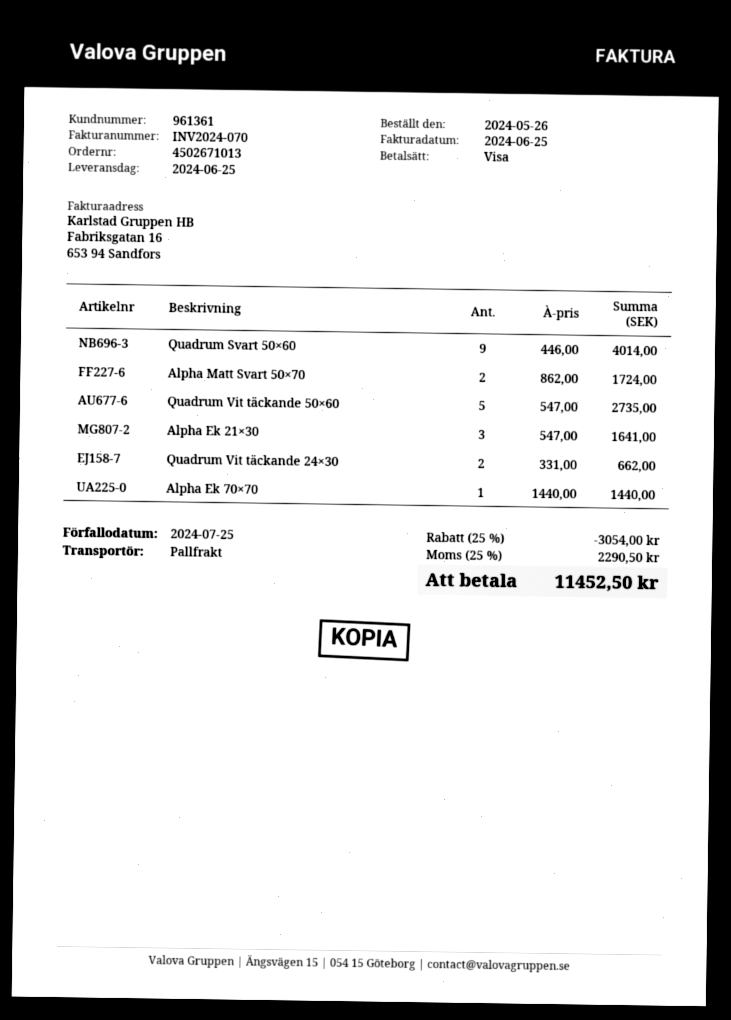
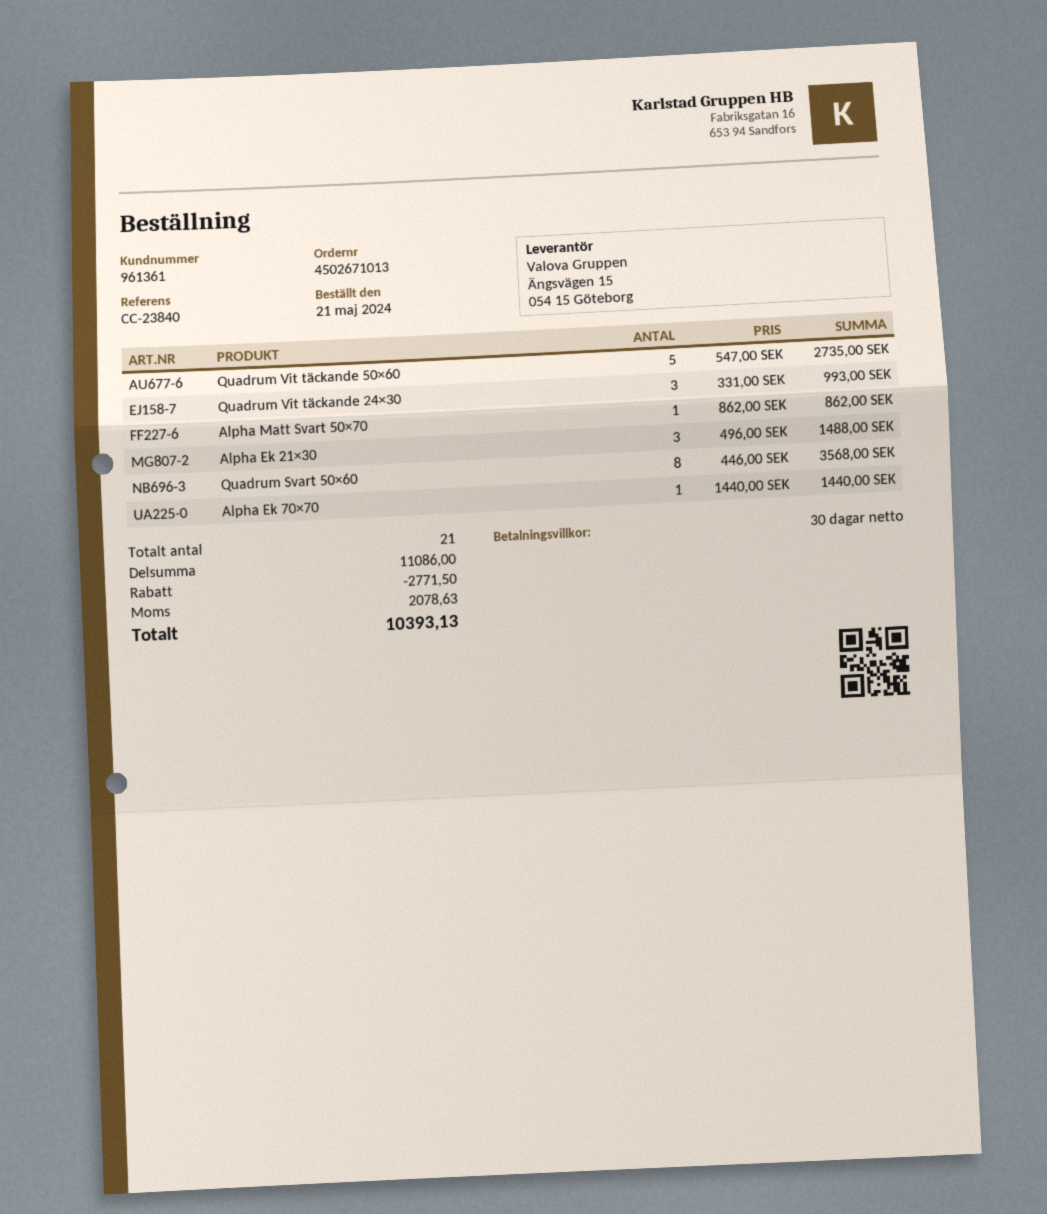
order date: 2024-05-26 -> 2024-05-21
Quadrum Svart 50×60: 9 x 446.00 = 4014.00 -> 8 x 446.00 = 3568.00
Alpha Matt Svart 50×70: 2 x 862.00 = 1724.00 -> 1 x 862.00 = 862.00
Alpha Ek 21×30: 3 x 547.00 = 1641.00 -> 3 x 496.00 = 1488.00
Quadrum Vit täckande 24×30: 2 x 331.00 = 662.00 -> 3 x 331.00 = 993.00
discount: 3054.00 -> 2771.50
tax: 2290.50 -> 2078.63
total: 11452.50 -> 10393.13

